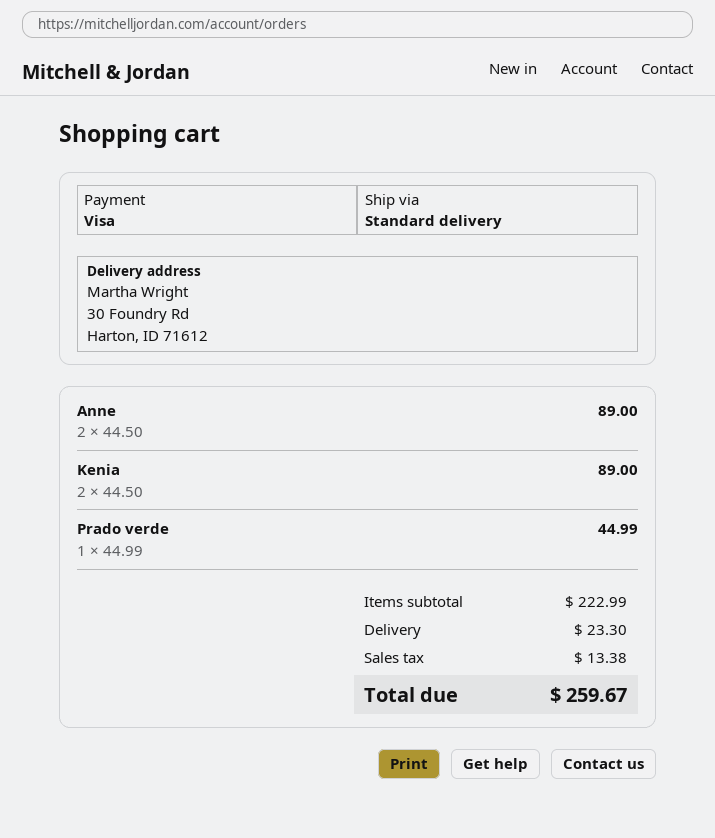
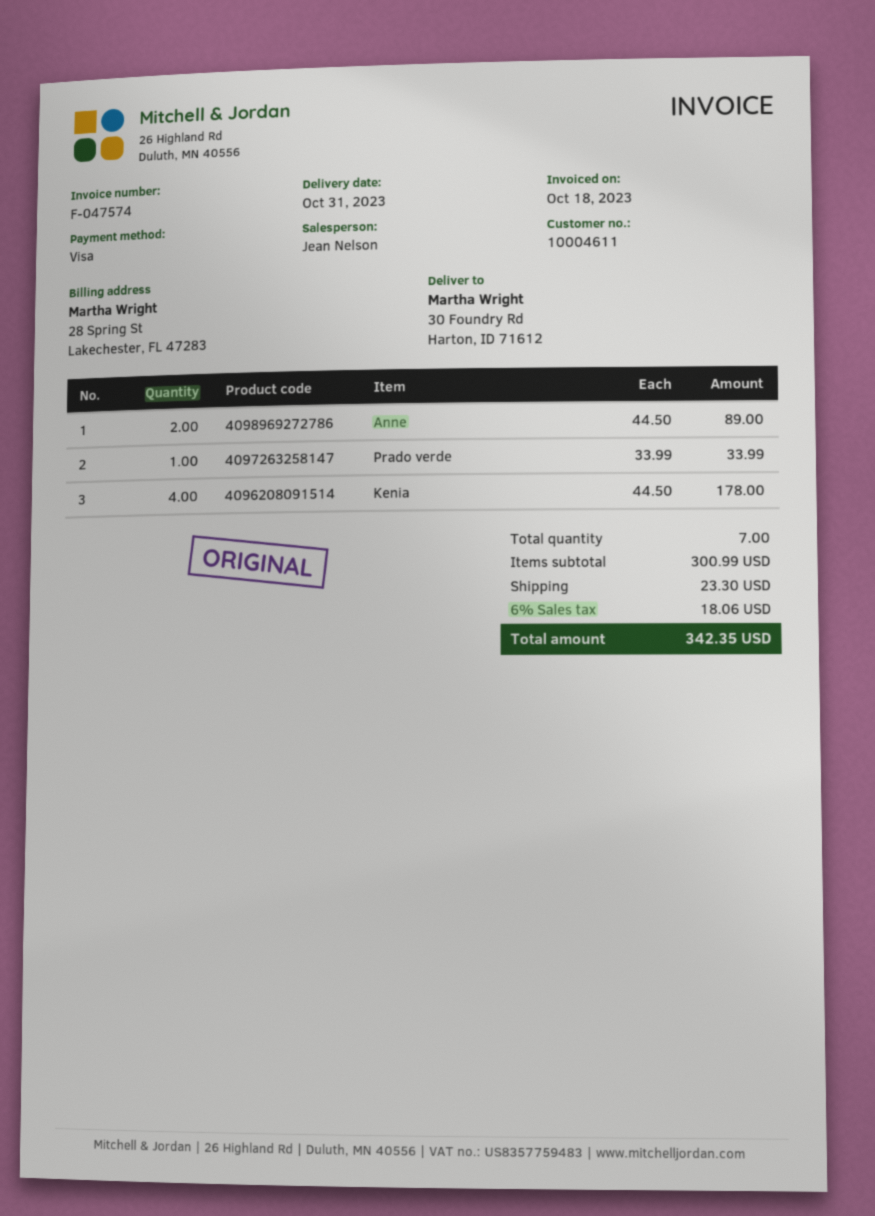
Kenia: 2 x 44.50 = 89.00 -> 4 x 44.50 = 178.00
Prado verde: 1 x 44.99 = 44.99 -> 1 x 33.99 = 33.99
subtotal: 222.99 -> 300.99
tax: 13.38 -> 18.06
total: 259.67 -> 342.35

